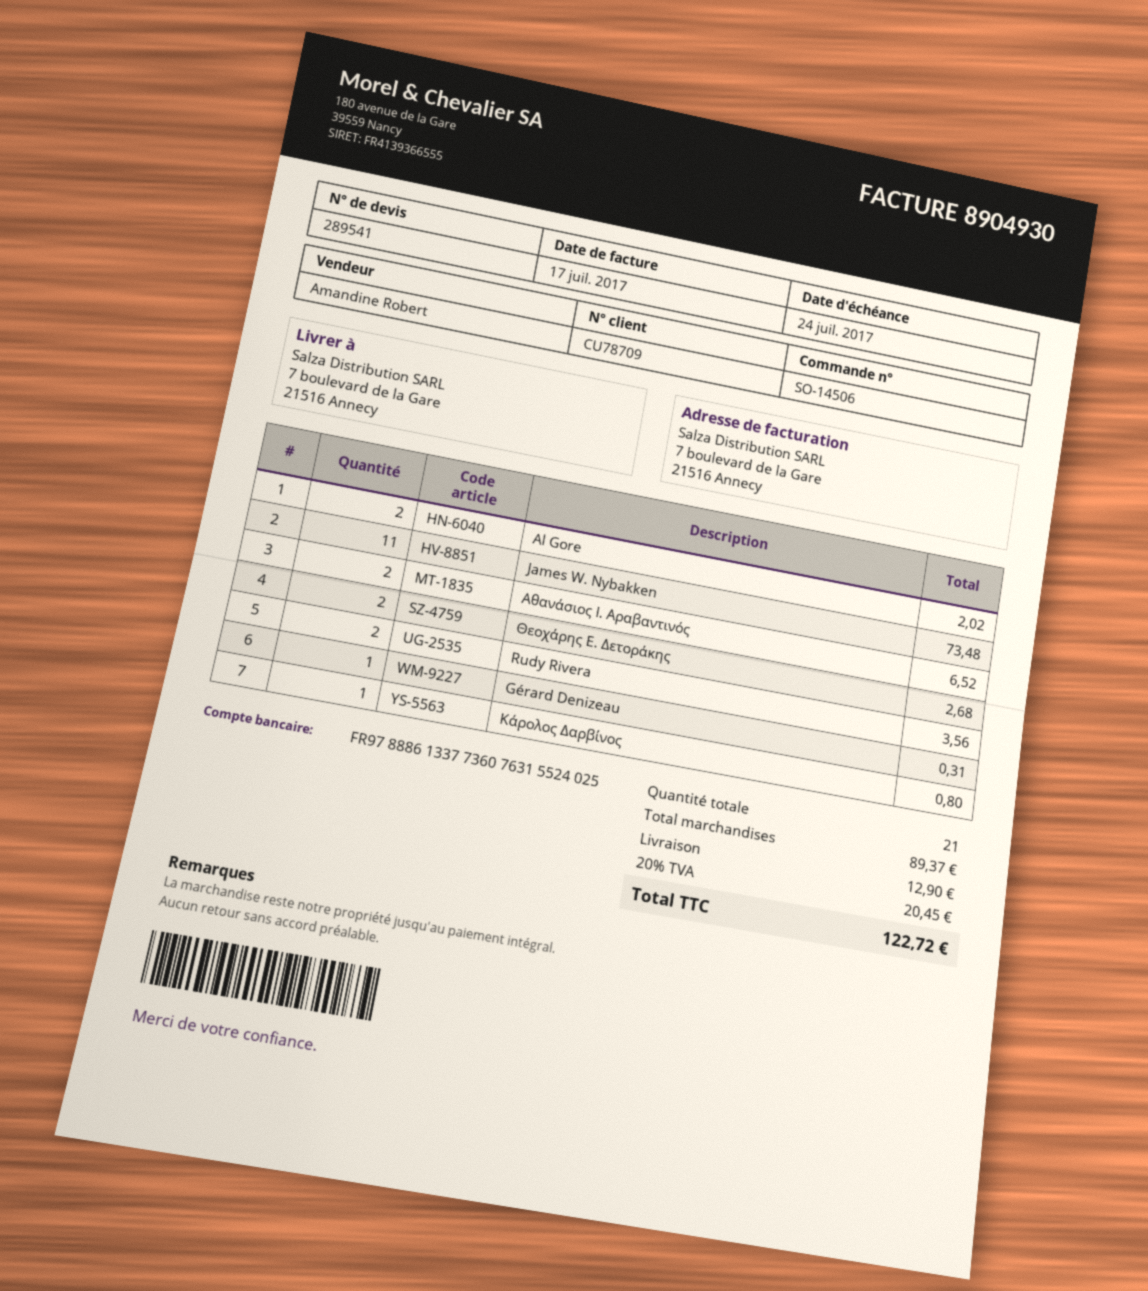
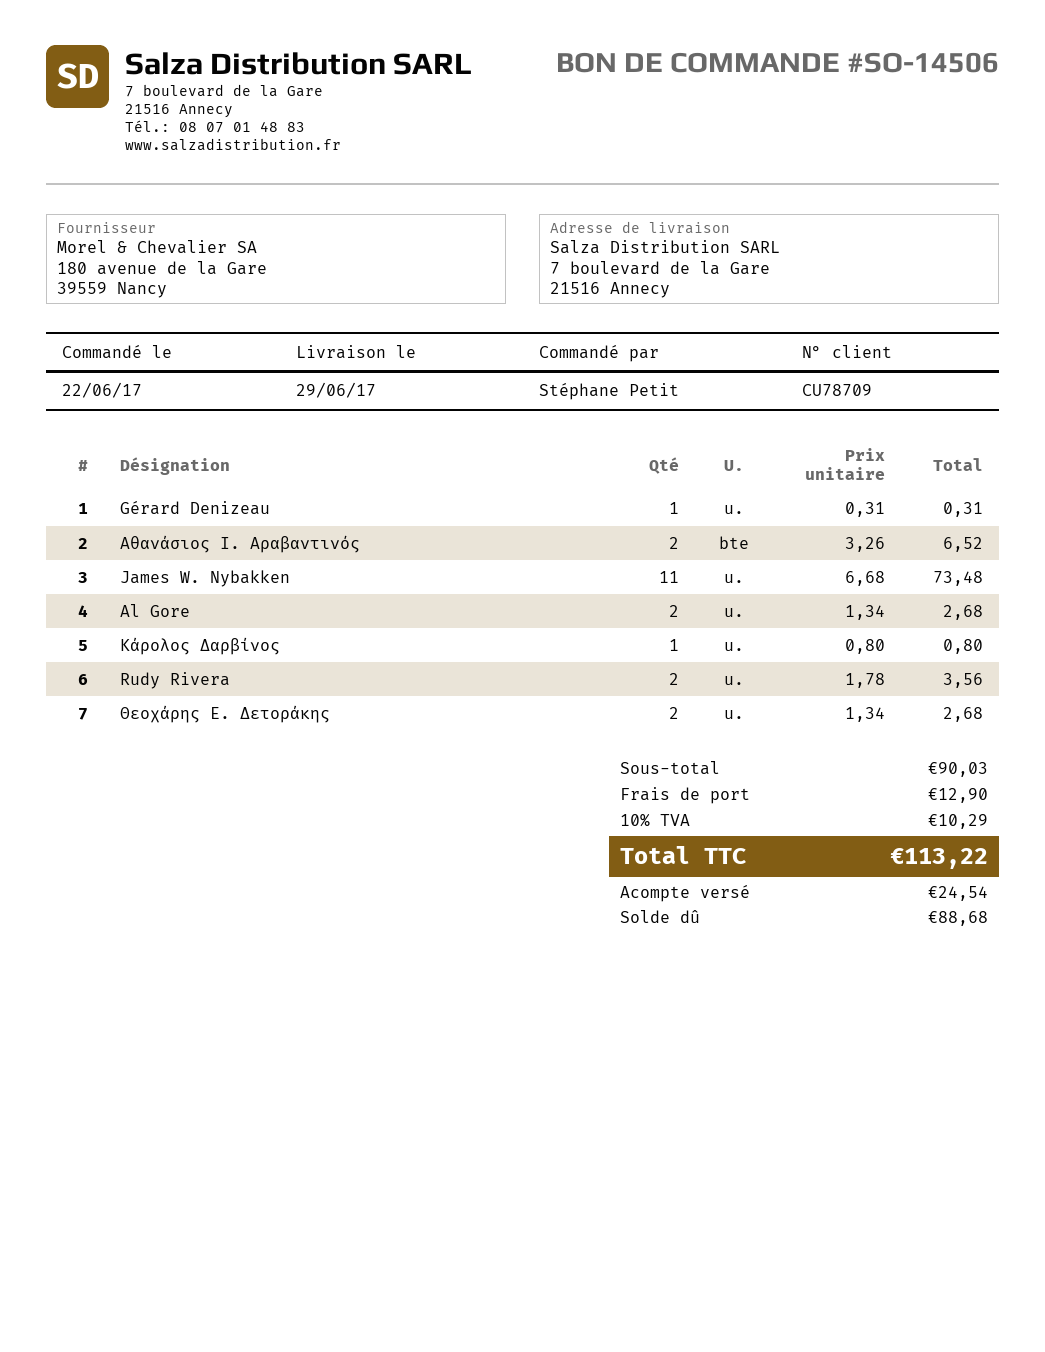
Al Gore: 2 for 2.02 -> 2 for 2.68
subtotal: 89.37 -> 90.03
tax: 20% = 20.45 -> 10% = 10.29
total: 122.72 -> 113.22

